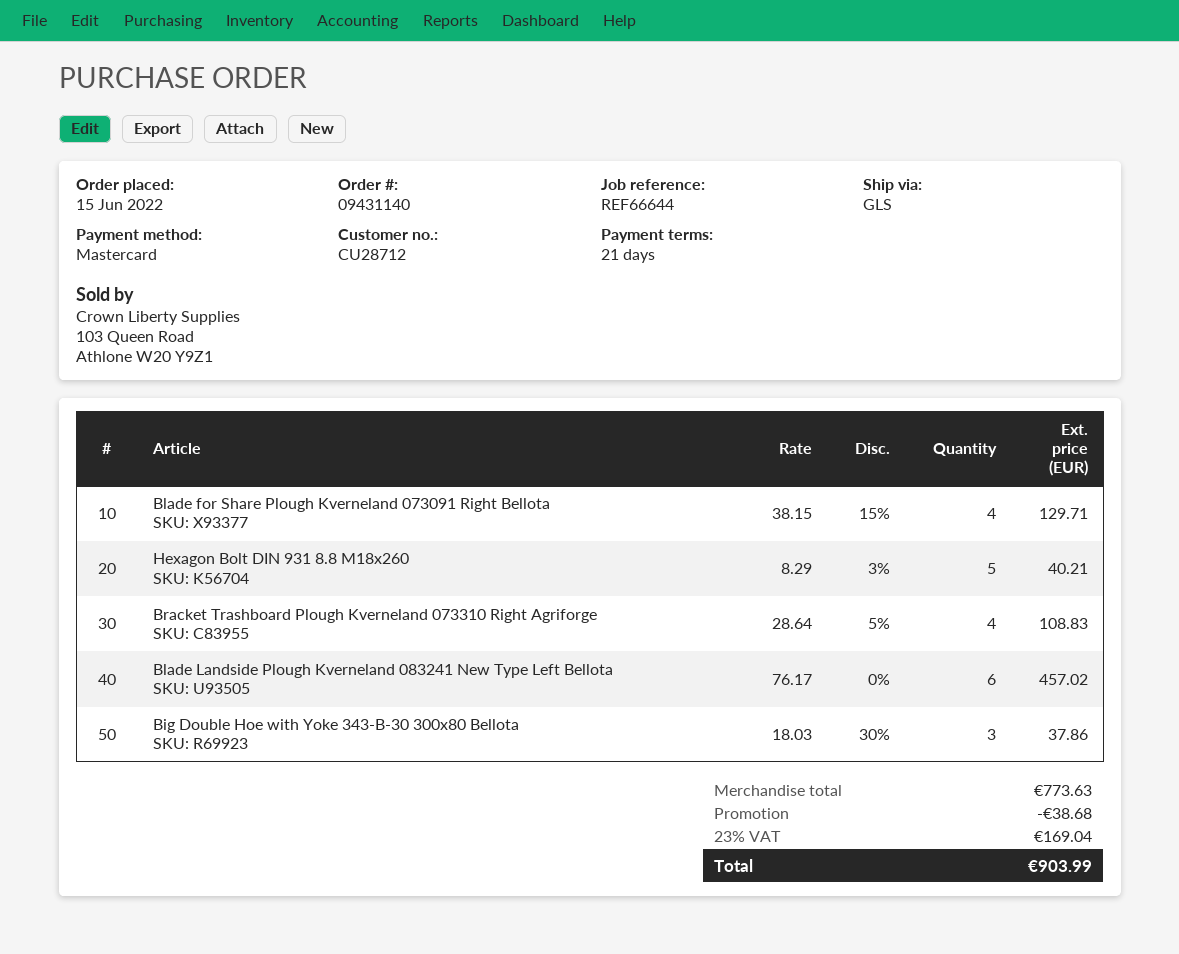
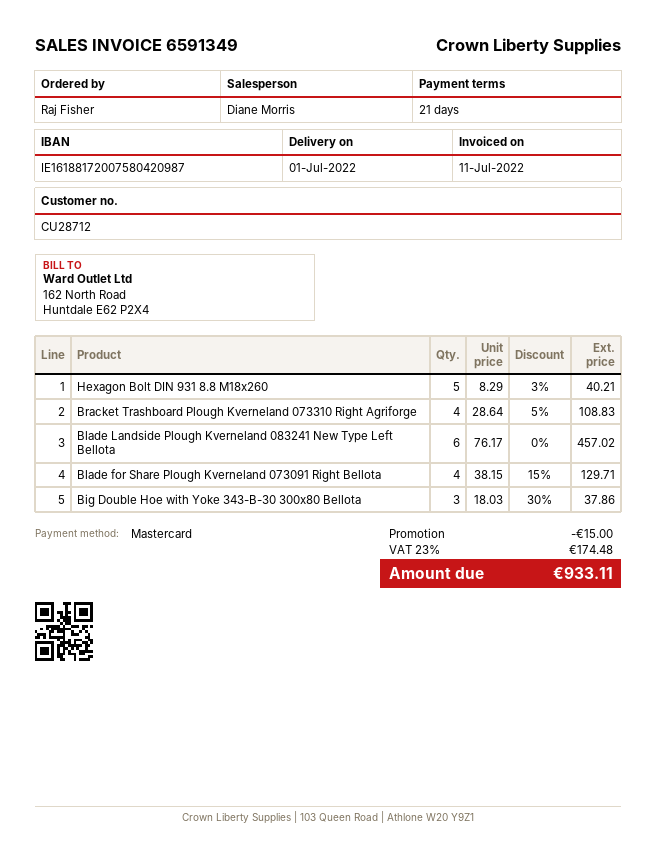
discount: 38.68 -> 15.00
tax: 23% = 169.04 -> 23% = 174.48
total: 903.99 -> 933.11

